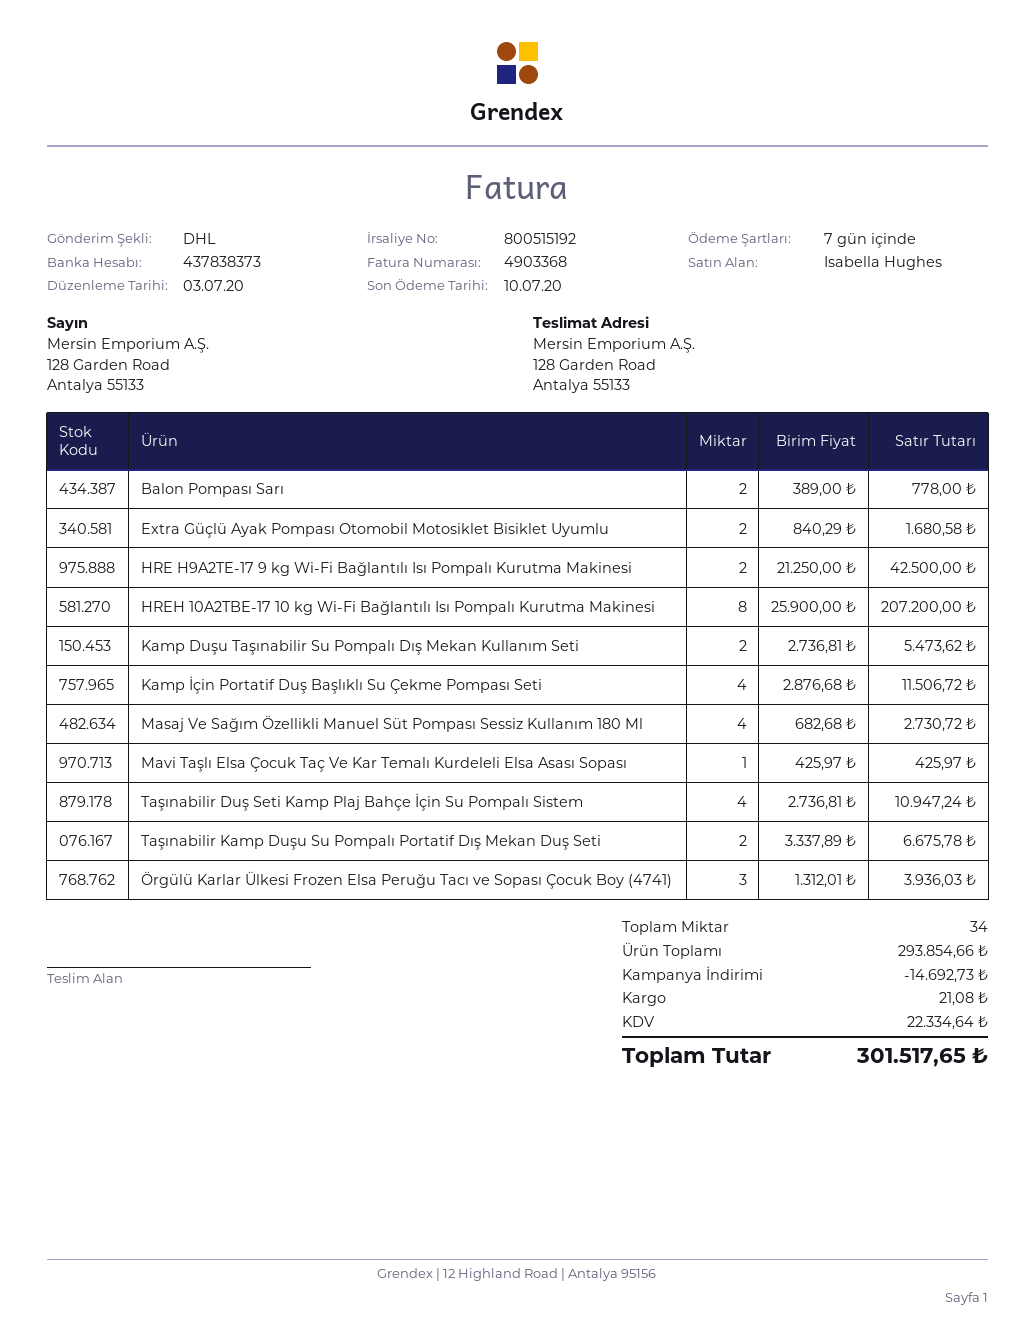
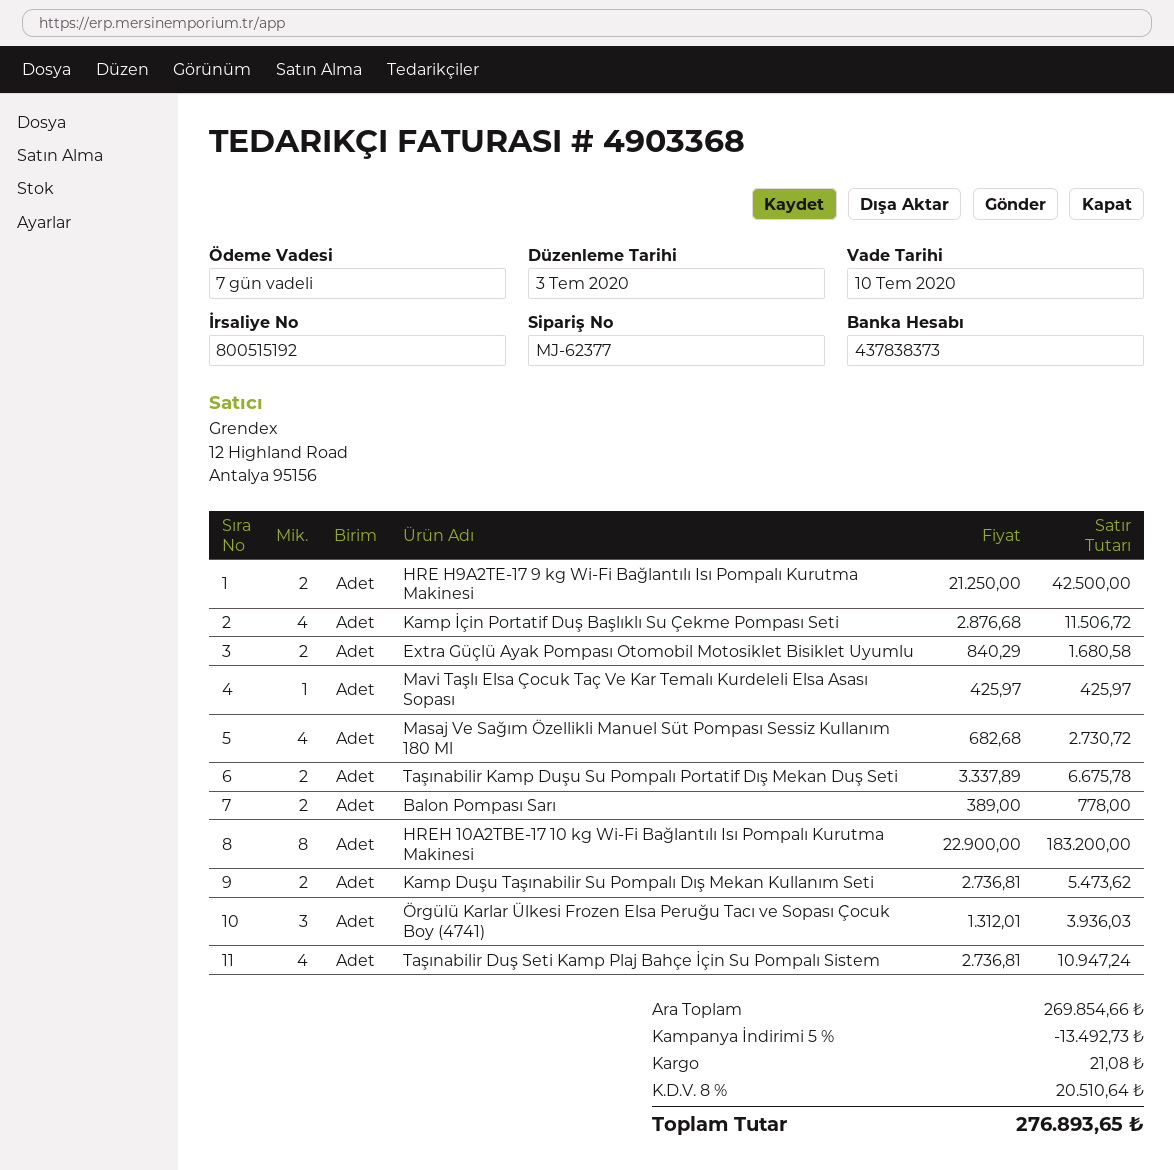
HREH 10A2TBE-17 10 kg Wi-Fi Bağlantılı Isı Pompalı Kurutma Makinesi: 8 x 25900.00 = 207200.00 -> 8 x 22900.00 = 183200.00
subtotal: 293854.66 -> 269854.66
discount: 14692.73 -> 13492.73
tax: 22334.64 -> 20510.64
total: 301517.65 -> 276893.65

